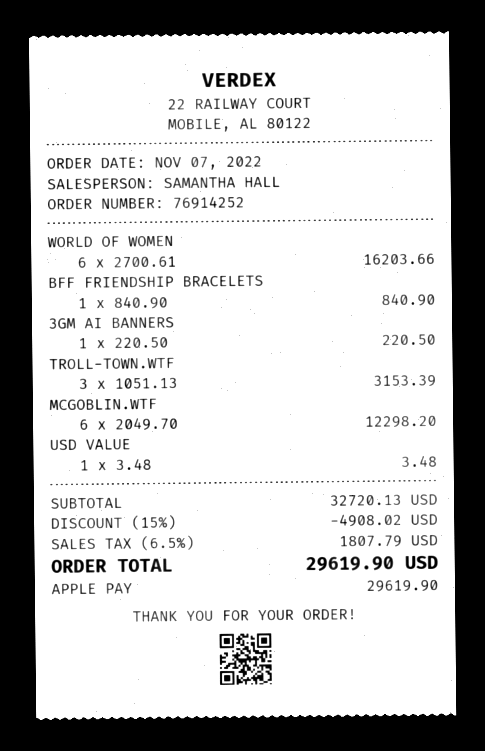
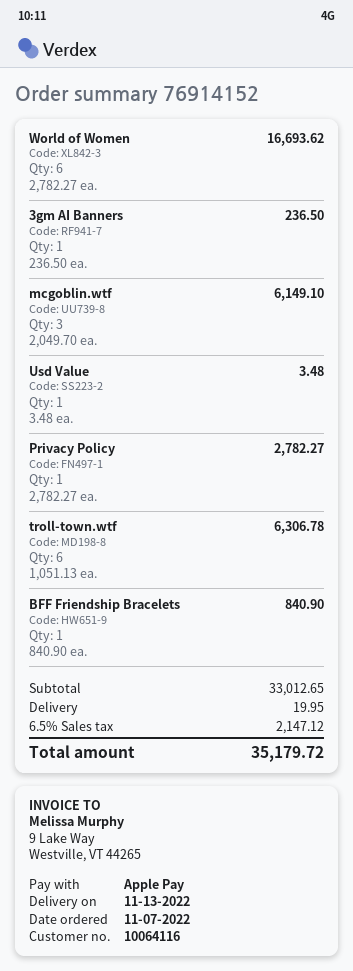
order number: 76914252 -> 76914152
WORLD OF WOMEN: 6 x 2700.61 = 16203.66 -> 6 x 2782.27 = 16693.62
3GM AI BANNERS: 1 x 220.50 = 220.50 -> 1 x 236.50 = 236.50
TROLL-TOWN.WTF: 3 x 1051.13 = 3153.39 -> 6 x 1051.13 = 6306.78
MCGOBLIN.WTF: 6 x 2049.70 = 12298.20 -> 3 x 2049.70 = 6149.10
Privacy Policy: none -> 1 x 2782.27 = 2782.27
subtotal: 32720.13 -> 33012.65
discount: 15% = 4908.02 -> none
shipping: none -> 19.95
tax: 6.5% = 1807.79 -> 6.5% = 2147.12
total: 29619.90 -> 35179.72

